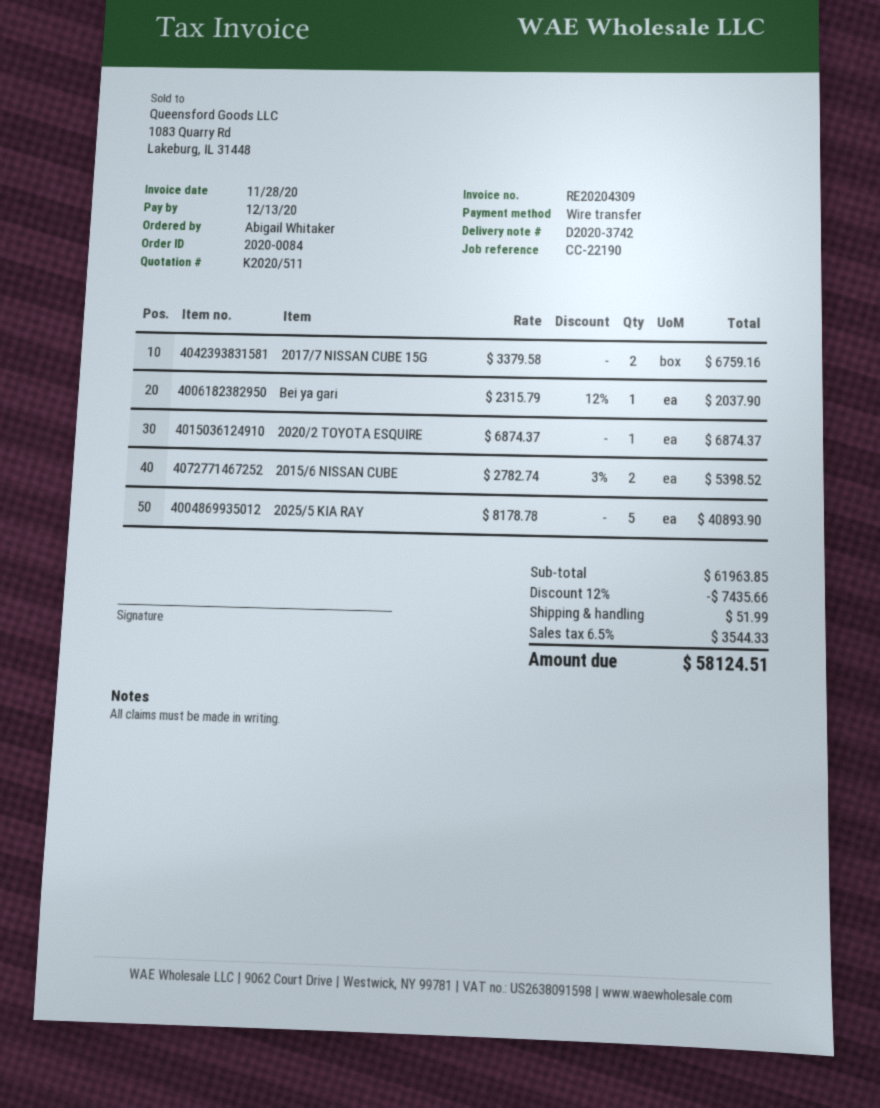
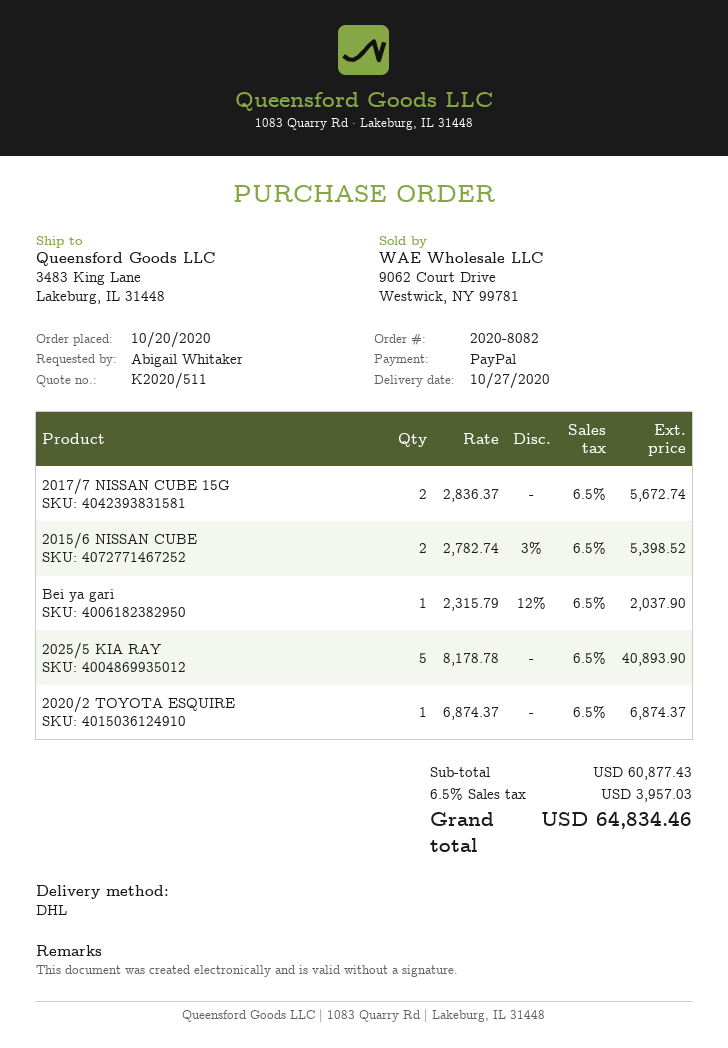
order number: 2020-0084 -> 2020-8082
payment method: bank transfer -> PayPal
2017/7 NISSAN CUBE 15G: 2 x 3379.58 = 6759.16 -> 2 x 2836.37 = 5672.74
subtotal: 61963.85 -> 60877.43
discount: 12% = 7435.66 -> none
shipping: 51.99 -> none
tax: 6.5% = 3544.33 -> 6.5% = 3957.03
total: 58124.51 -> 64834.46

